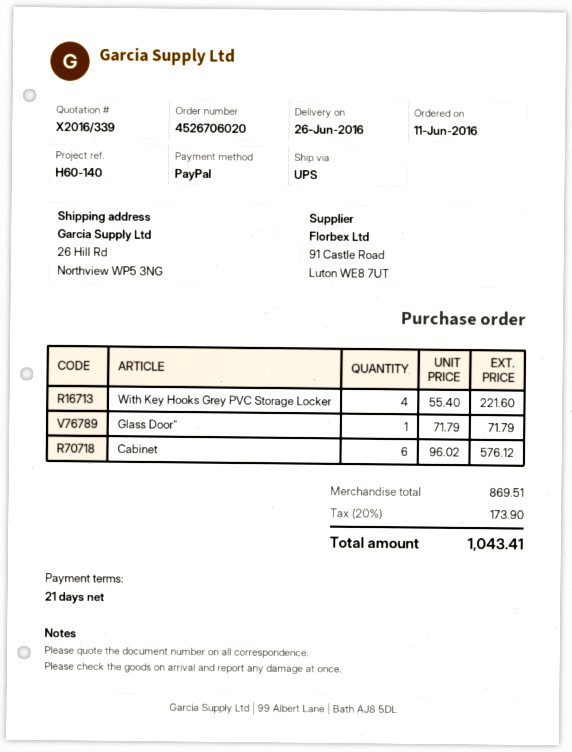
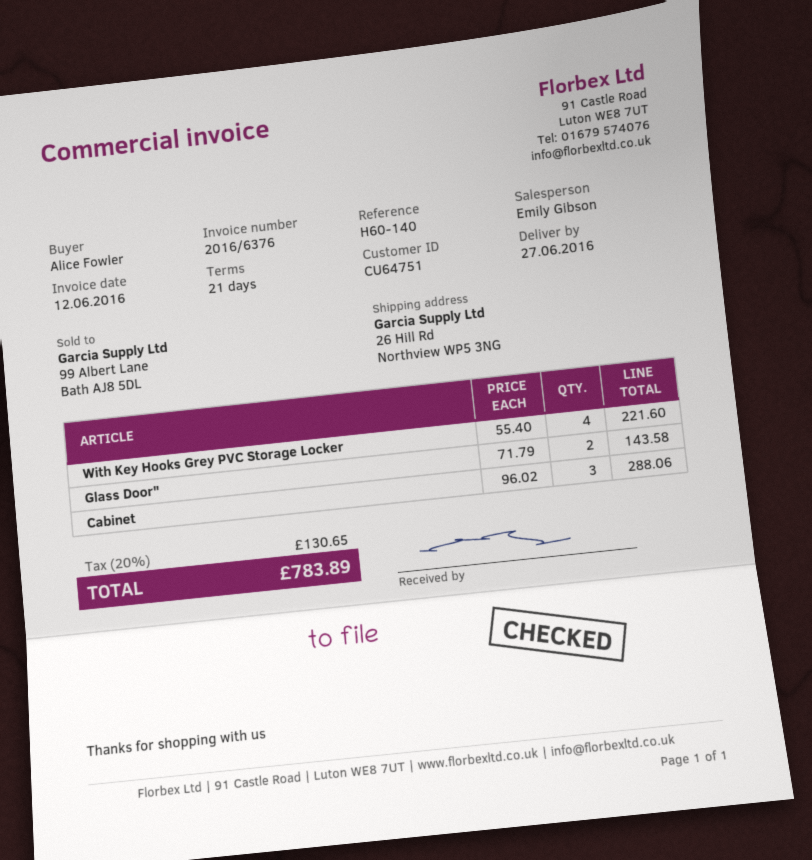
delivery date: 2016-06-26 -> 2016-06-27
Glass Door": 1 x 71.79 = 71.79 -> 2 x 71.79 = 143.58
Cabinet: 6 x 96.02 = 576.12 -> 3 x 96.02 = 288.06
tax: 20% = 173.90 -> 20% = 130.65
total: 1043.41 -> 783.89

